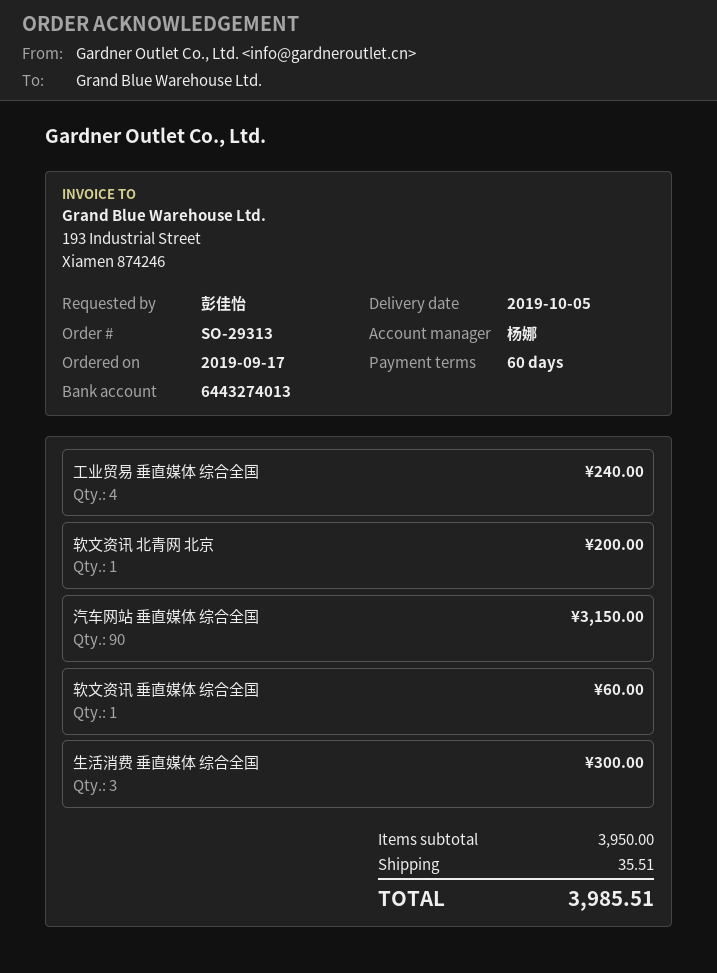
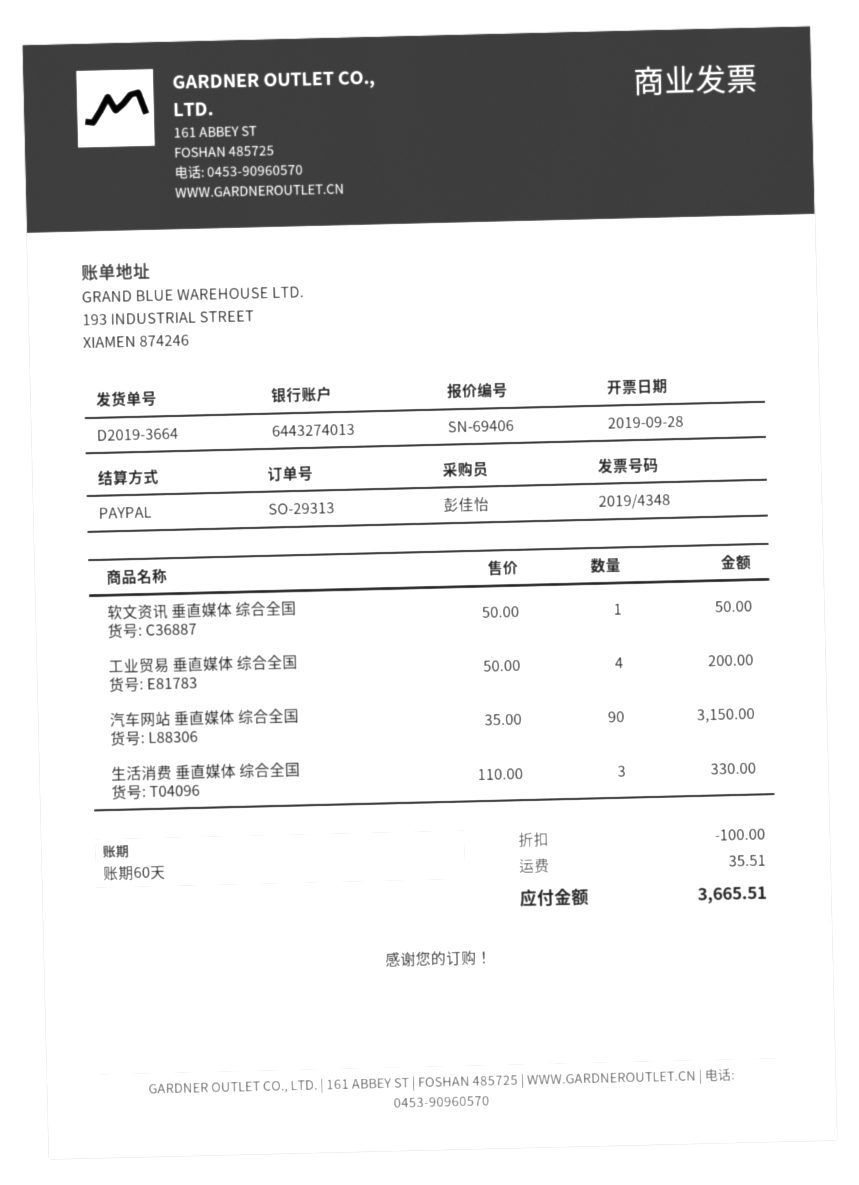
工业贸易 垂直媒体 综合全国: 4 for 240.00 -> 4 for 200.00
软文资讯 北青网 北京: 1 for 200.00 -> none
软文资讯 垂直媒体 综合全国: 1 for 60.00 -> 1 for 50.00
生活消费 垂直媒体 综合全国: 3 for 300.00 -> 3 for 330.00
discount: none -> 100.00
total: 3985.51 -> 3665.51

